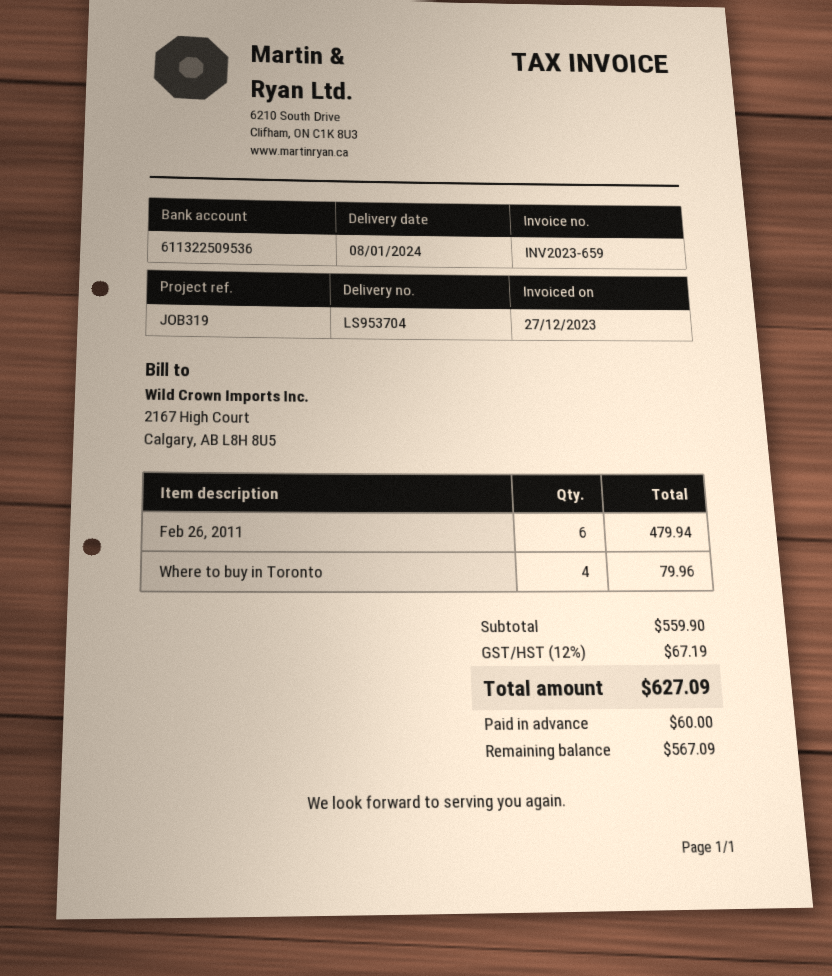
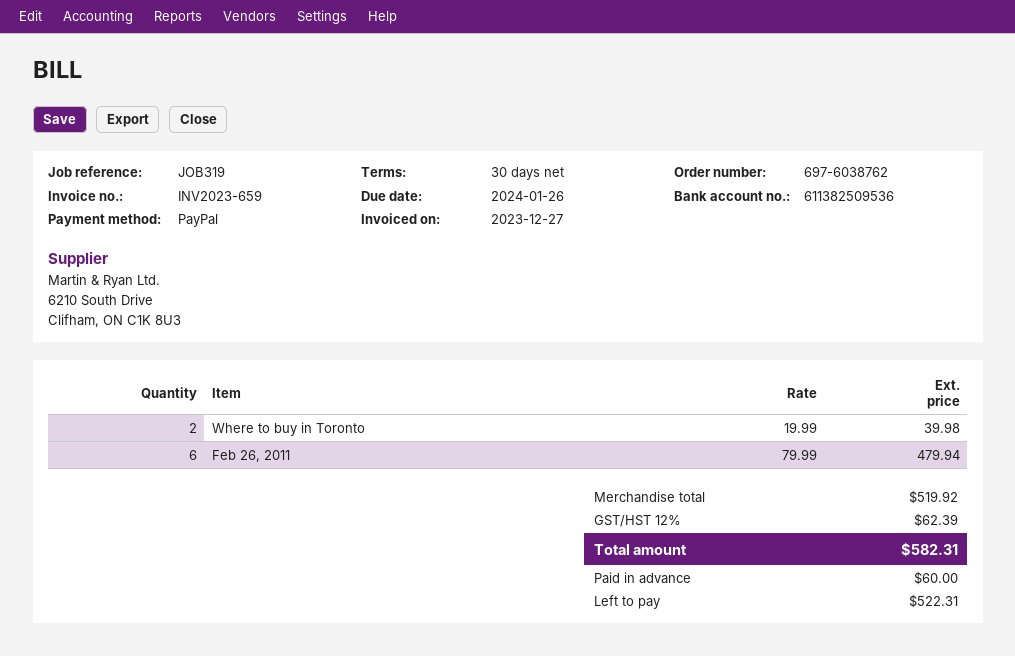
bank account: 611322509536 -> 611382509536
Where to buy in Toronto: 4 for 79.96 -> 2 for 39.98
subtotal: 559.90 -> 519.92
tax: 12% = 67.19 -> 12% = 62.39
total: 627.09 -> 582.31
balance: 567.09 -> 522.31

